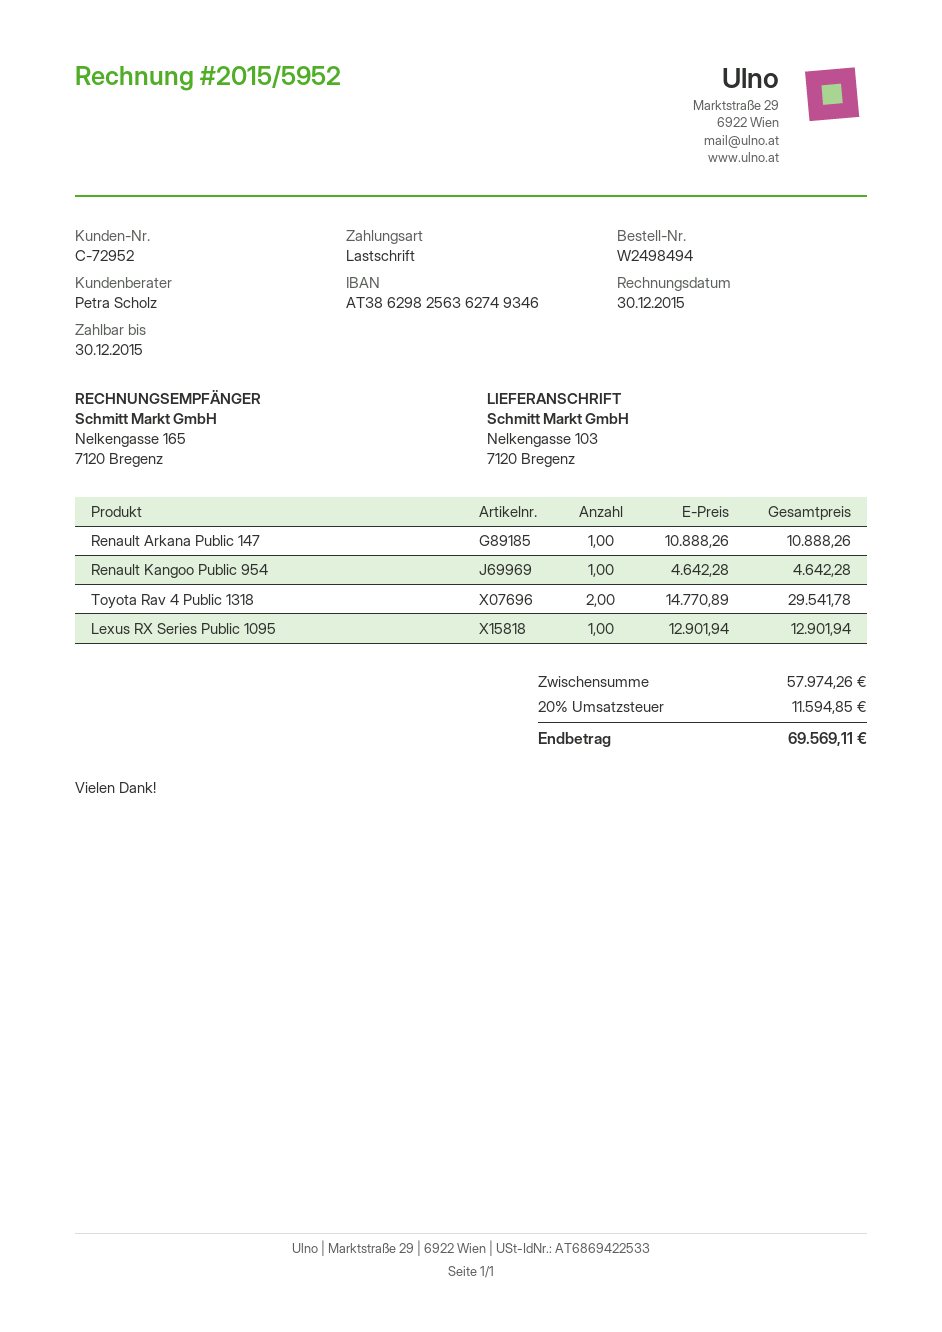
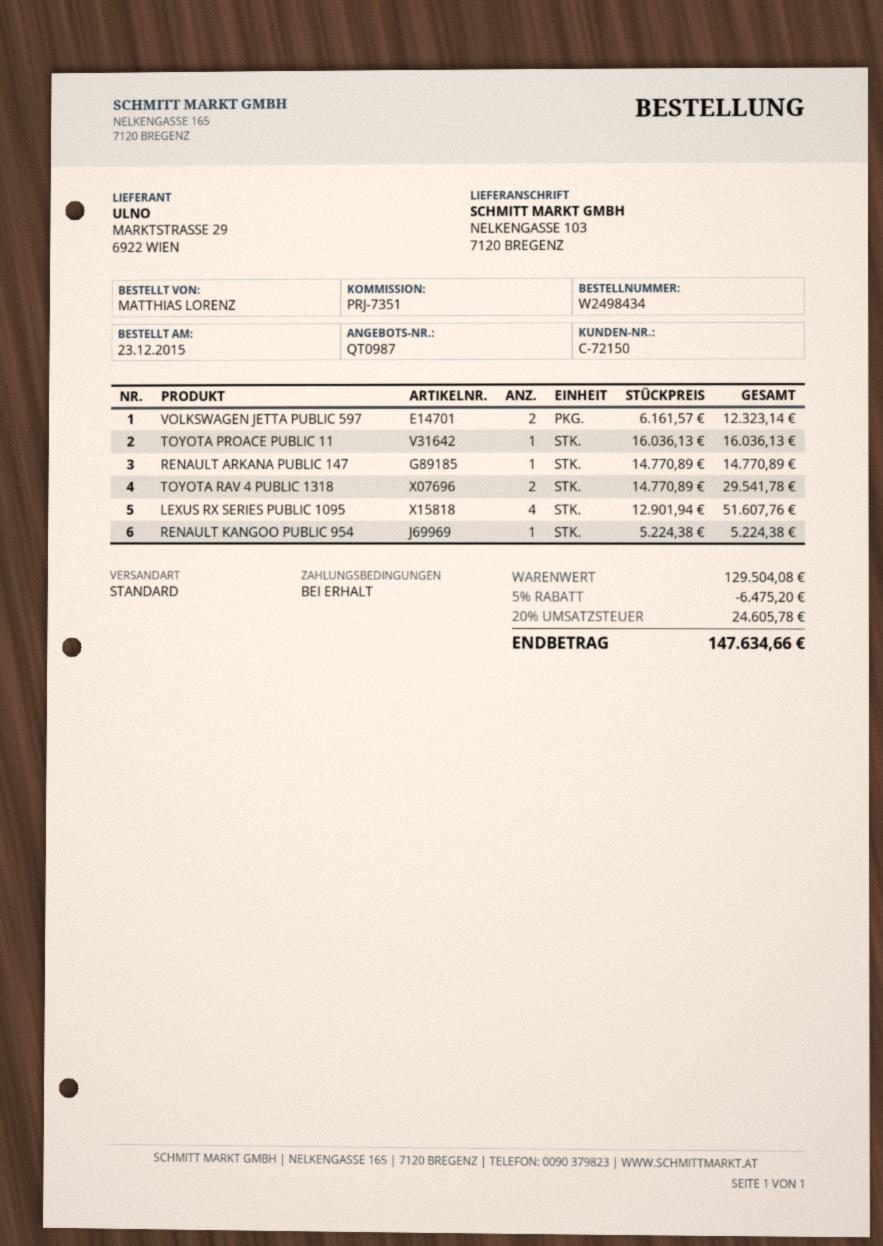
order number: W2498494 -> W2498434
customer number: C-72952 -> C-72150
Renault Arkana Public 147: 1 x 10888.26 = 10888.26 -> 1 x 14770.89 = 14770.89
Renault Kangoo Public 954: 1 x 4642.28 = 4642.28 -> 1 x 5224.38 = 5224.38
Lexus RX Series Public 1095: 1 x 12901.94 = 12901.94 -> 4 x 12901.94 = 51607.76
VOLKSWAGEN JETTA PUBLIC 597: none -> 2 x 6161.57 = 12323.14
TOYOTA PROACE PUBLIC 11: none -> 1 x 16036.13 = 16036.13
subtotal: 57974.26 -> 129504.08
discount: none -> 5% = 6475.20
tax: 20% = 11594.85 -> 20% = 24605.78
total: 69569.11 -> 147634.66

